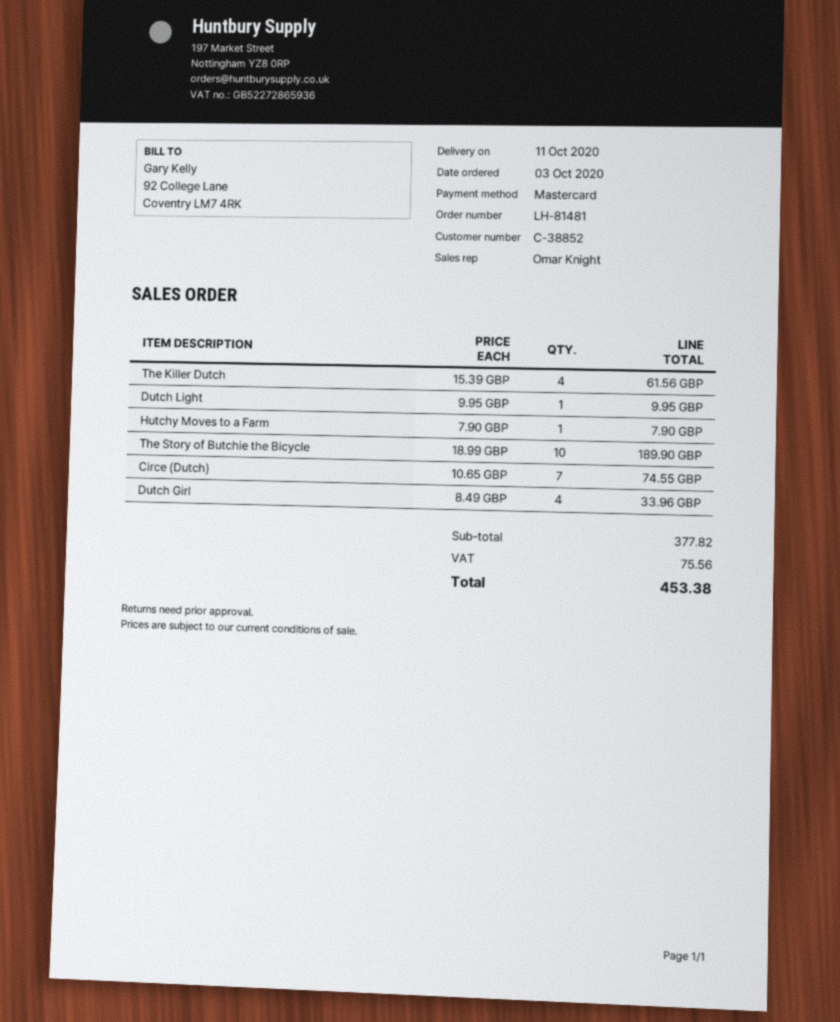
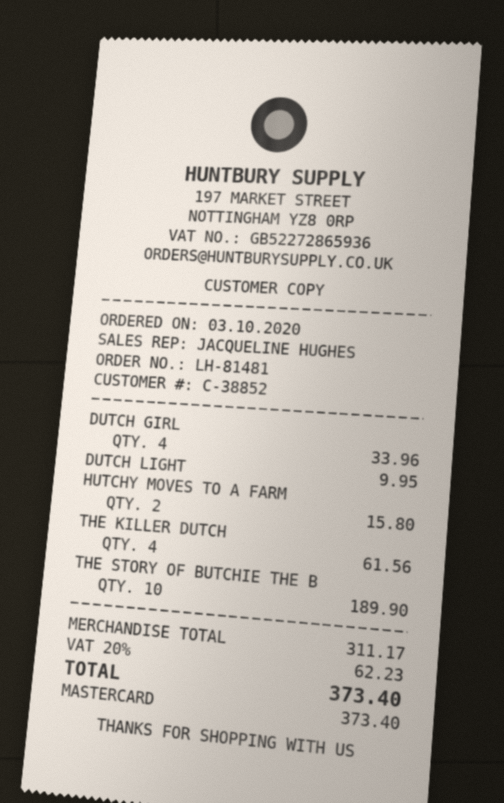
sales rep: Omar Knight -> JACQUELINE HUGHES
Hutchy Moves to a Farm: 1 for 7.90 -> 2 for 15.80
Circe (Dutch): 7 for 74.55 -> none
subtotal: 377.82 -> 311.17
tax: 75.56 -> 62.23
total: 453.38 -> 373.40

